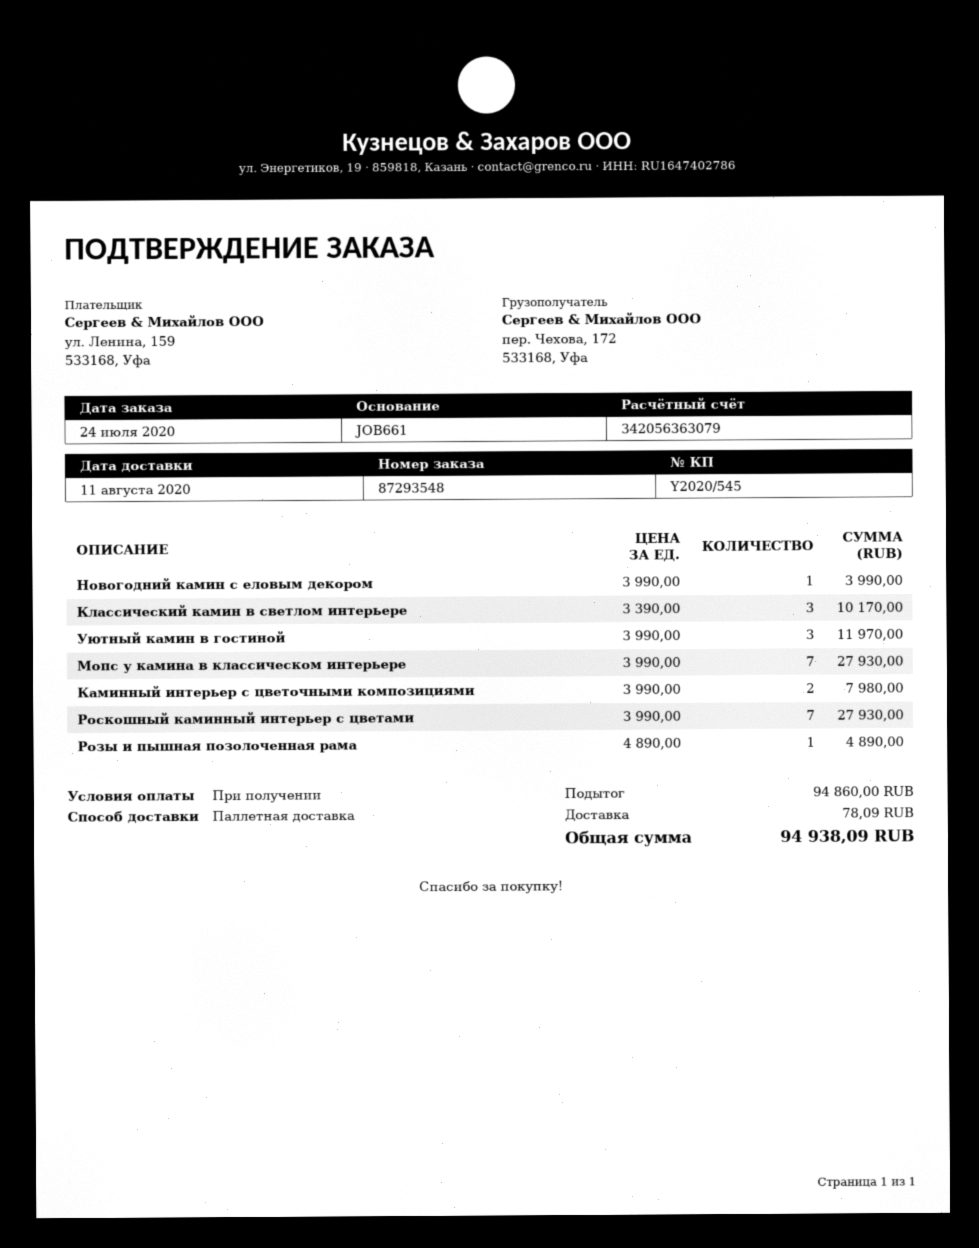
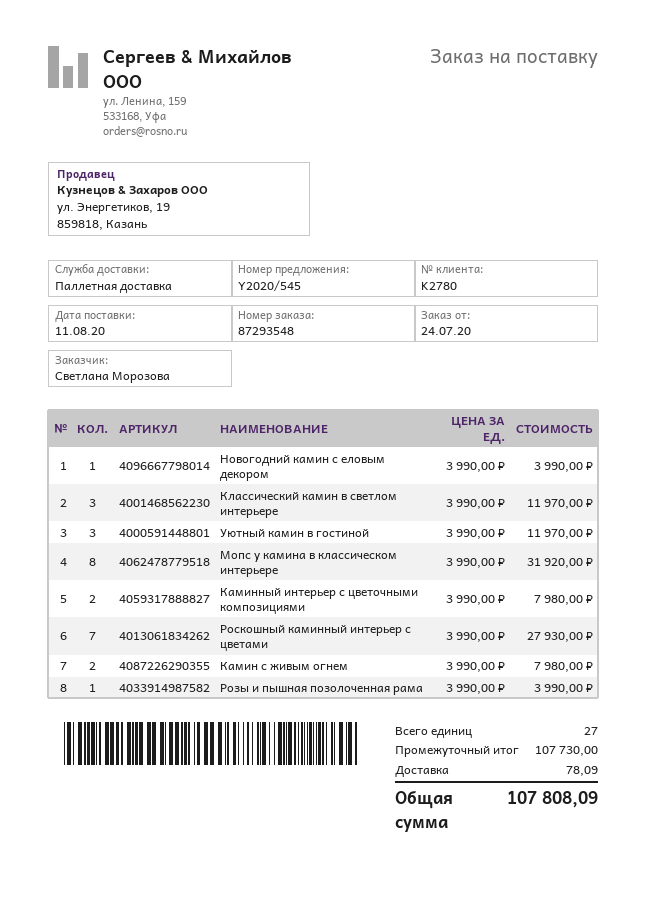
Классический камин в светлом интерьере: 3 x 3390.00 = 10170.00 -> 3 x 3990.00 = 11970.00
Мопс у камина в классическом интерьере: 7 x 3990.00 = 27930.00 -> 8 x 3990.00 = 31920.00
Розы и пышная позолоченная рама: 1 x 4890.00 = 4890.00 -> 1 x 3990.00 = 3990.00
Камин с живым огнем: none -> 2 x 3990.00 = 7980.00
subtotal: 94860.00 -> 107730.00
total: 94938.09 -> 107808.09

